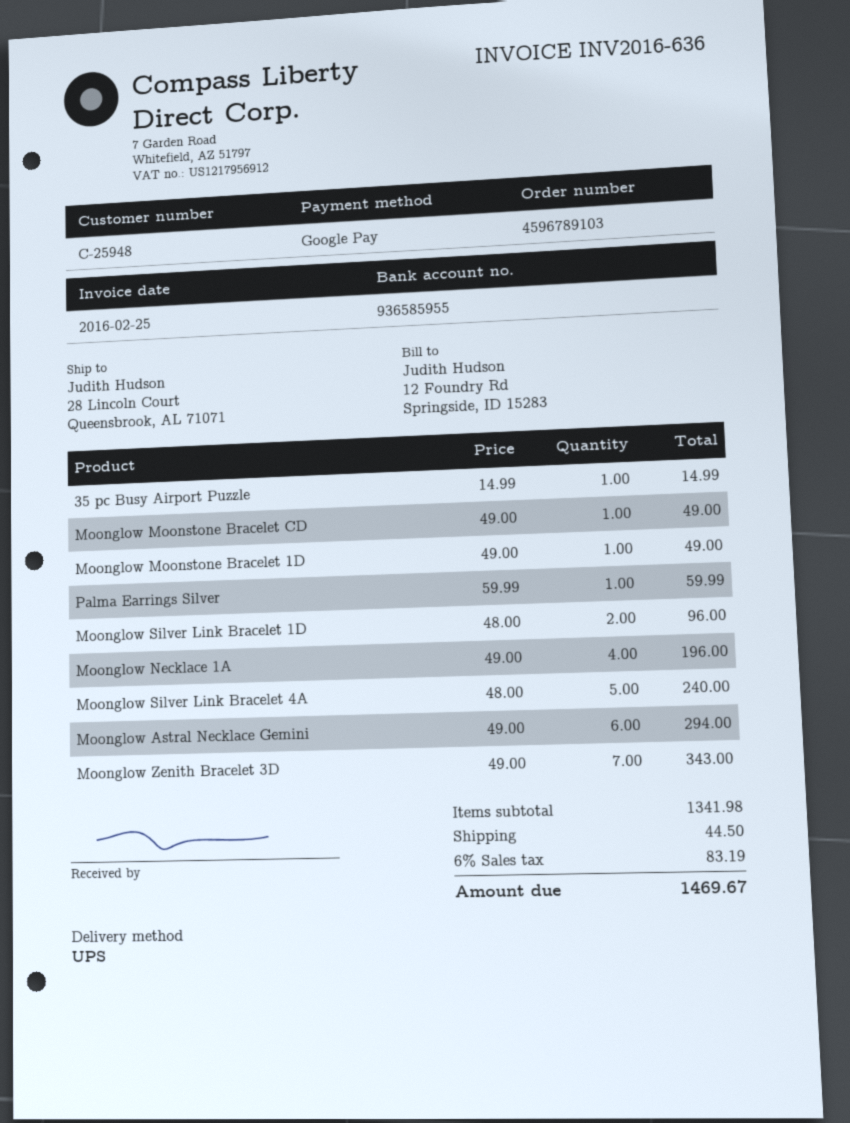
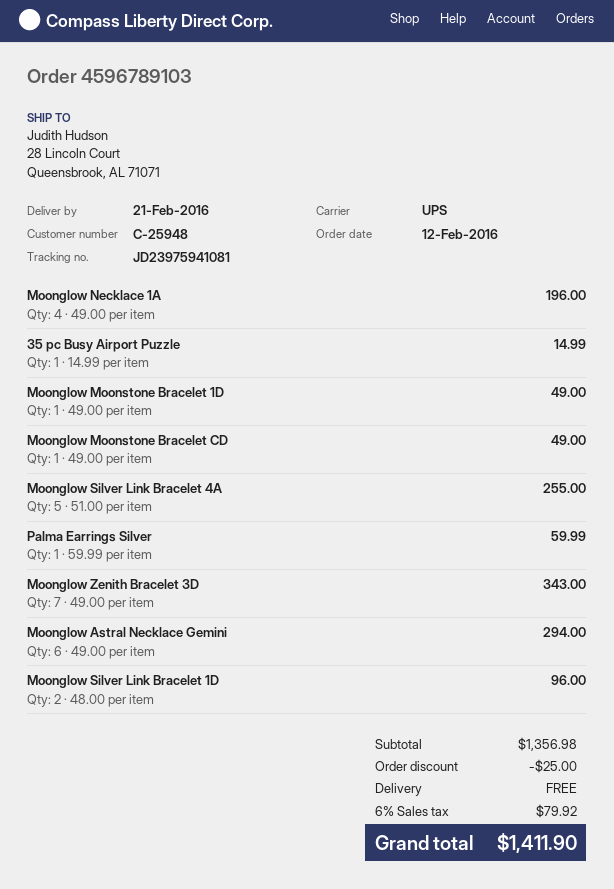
Moonglow Silver Link Bracelet 4A: 5 x 48.00 = 240.00 -> 5 x 51.00 = 255.00
subtotal: 1341.98 -> 1356.98
discount: none -> 25.00
shipping: 44.50 -> 0.00
tax: 6% = 83.19 -> 6% = 79.92
total: 1469.67 -> 1411.90

